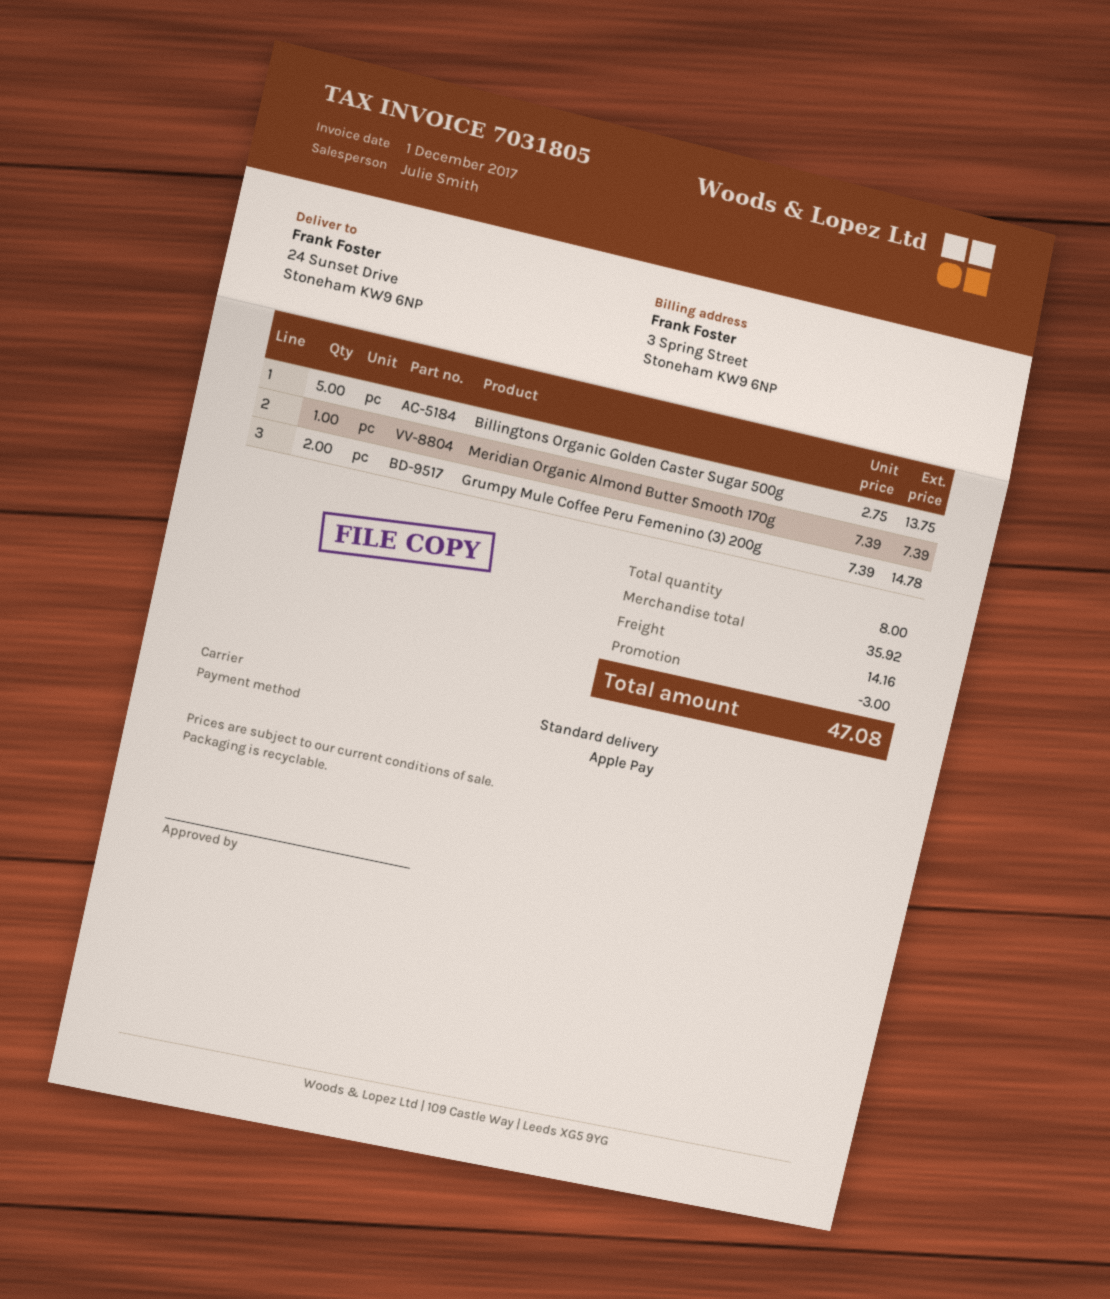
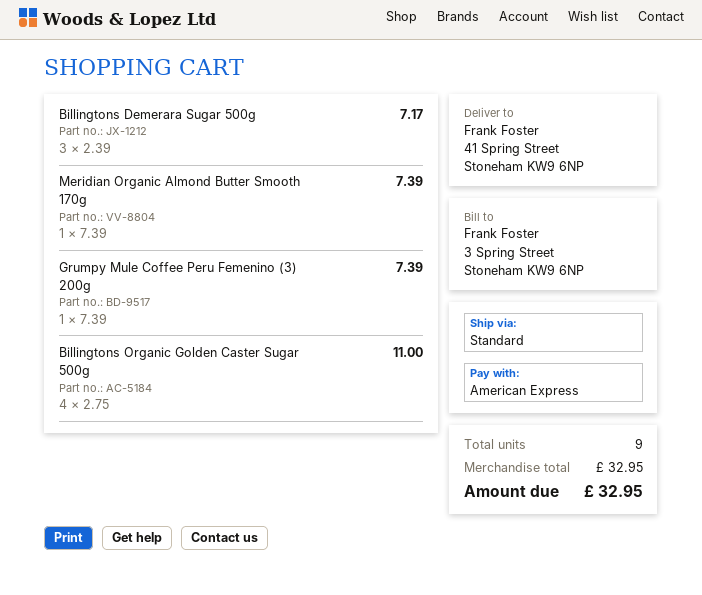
payment method: Apple Pay -> American Express
ship to: 24 Sunset Drive, Stoneham KW9 6NP -> 41 Spring Street, Stoneham KW9 6NP
Billingtons Organic Golden Caster Sugar 500g: 5 x 2.75 = 13.75 -> 4 x 2.75 = 11.00
Grumpy Mule Coffee Peru Femenino (3) 200g: 2 x 7.39 = 14.78 -> 1 x 7.39 = 7.39
Billingtons Demerara Sugar 500g: none -> 3 x 2.39 = 7.17
total quantity: 8 -> 9
subtotal: 35.92 -> 32.95
discount: 3.00 -> none
shipping: 14.16 -> none
total: 47.08 -> 32.95

